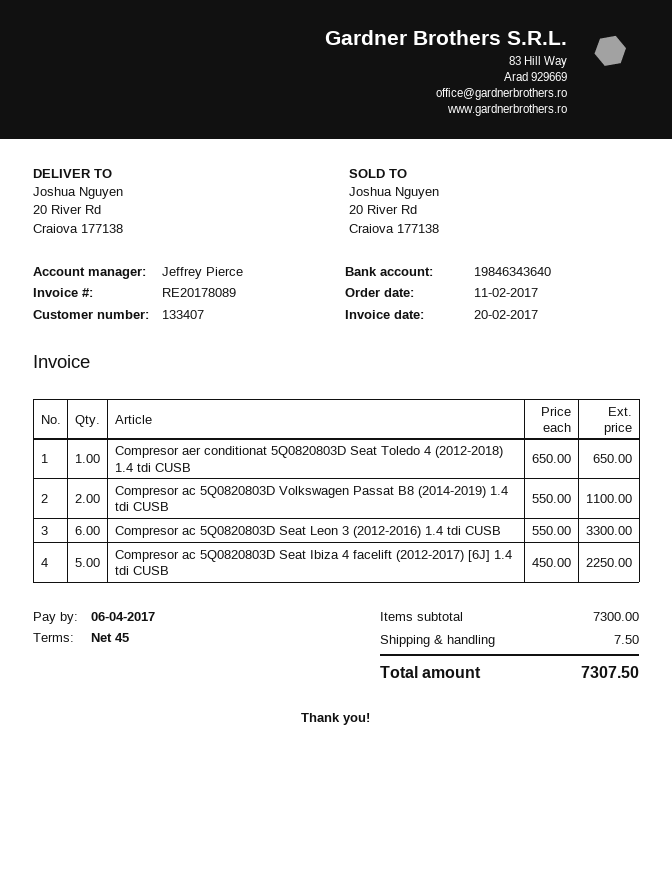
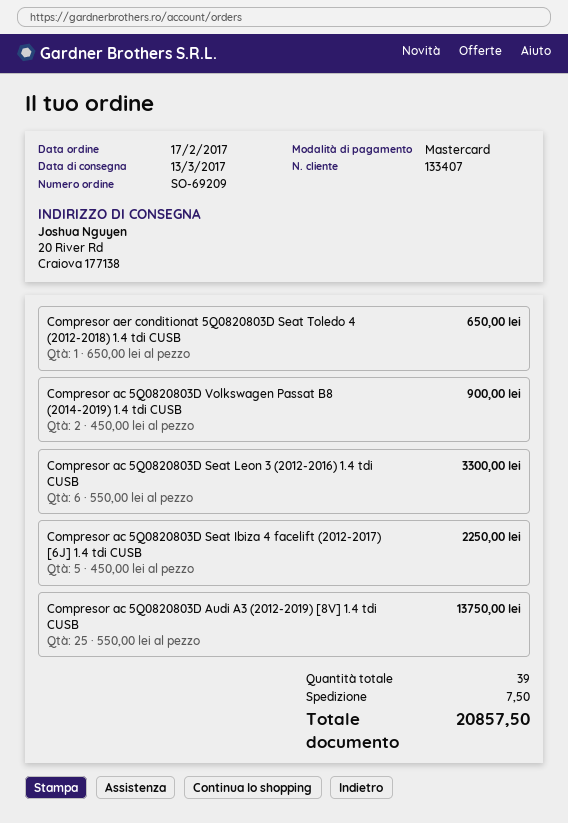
order date: 2017-02-11 -> 2017-02-17
Compresor ac 5Q0820803D Volkswagen Passat B8 (2014-2019) 1.4 tdi CUSB: 2 x 550.00 = 1100.00 -> 2 x 450.00 = 900.00
Compresor ac 5Q0820803D Audi A3 (2012-2019) [8V] 1.4 tdi CUSB: none -> 25 x 550.00 = 13750.00
total: 7307.50 -> 20857.50

